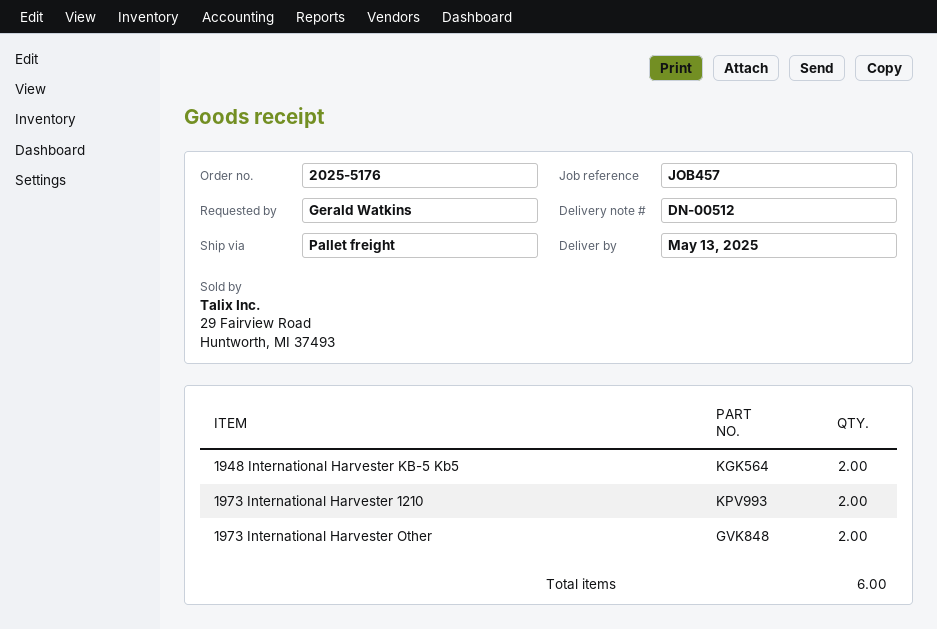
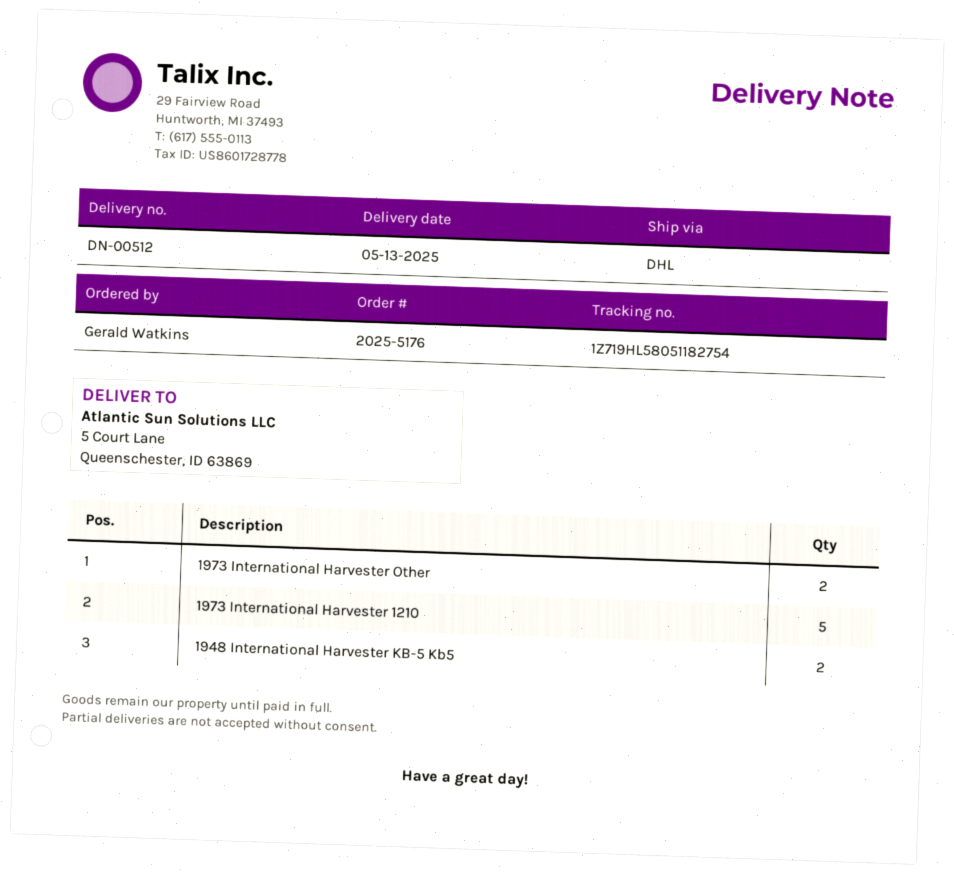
shipping method: pallet freight -> DHL
1973 International Harvester 1210: 2 -> 5

